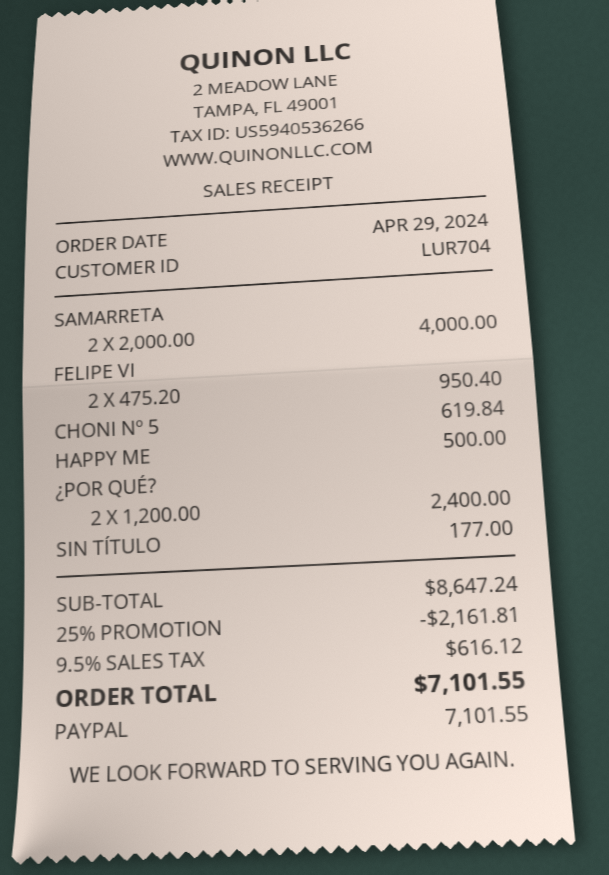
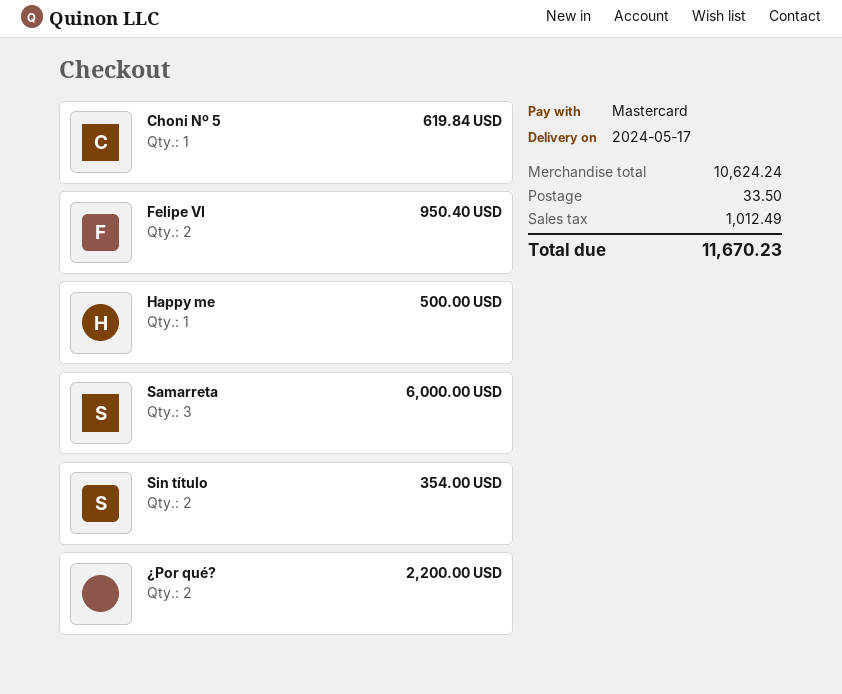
payment method: PayPal -> Mastercard
SAMARRETA: 2 for 4000.00 -> 3 for 6000.00
¿POR QUÉ?: 2 for 2400.00 -> 2 for 2200.00
SIN TÍTULO: 1 for 177.00 -> 2 for 354.00
subtotal: 8647.24 -> 10624.24
discount: 25% = 2161.81 -> none
shipping: none -> 33.50
tax: 616.12 -> 1012.49
total: 7101.55 -> 11670.23

